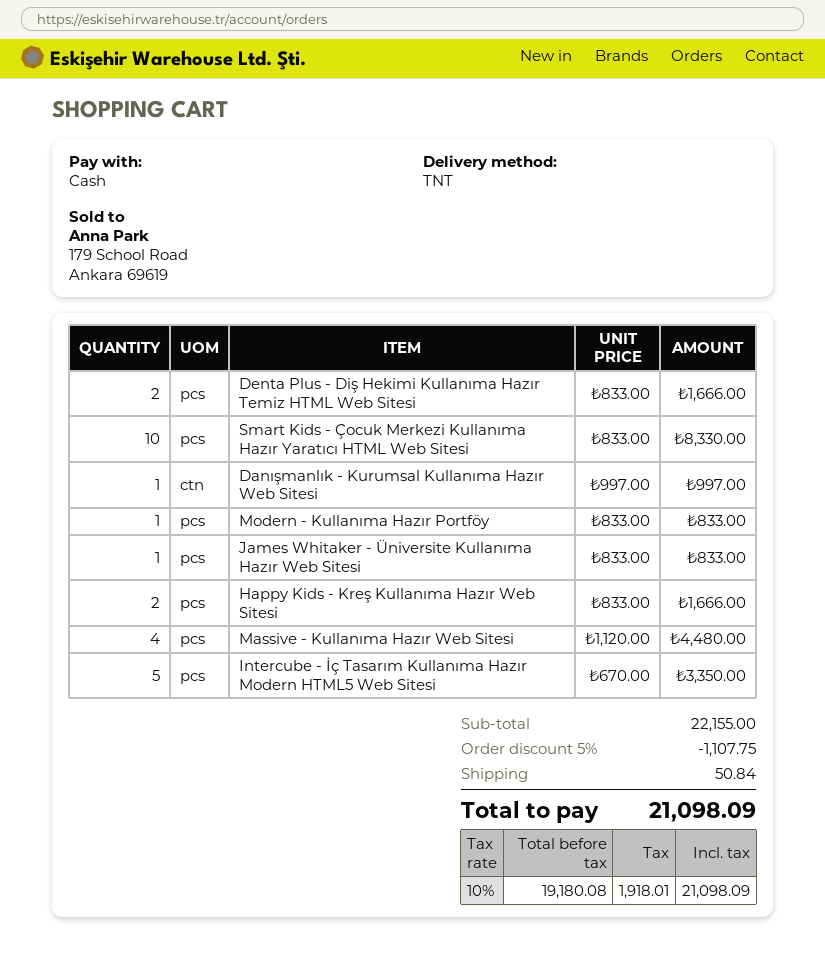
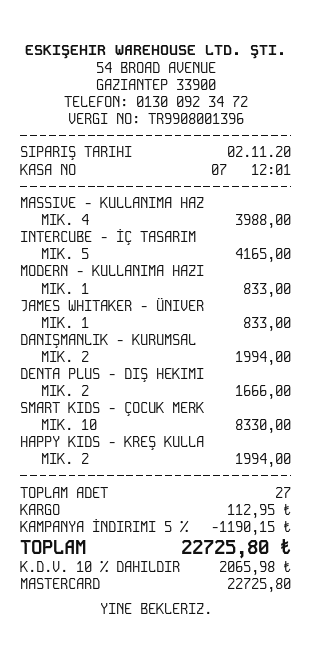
payment method: cash -> Mastercard
Danışmanlık - Kurumsal Kullanıma Hazır Web Sitesi: 1 for 997.00 -> 2 for 1994.00
Happy Kids - Kreş Kullanıma Hazır Web Sitesi: 2 for 1666.00 -> 2 for 1994.00
Massive - Kullanıma Hazır Web Sitesi: 4 for 4480.00 -> 4 for 3988.00
Intercube - İç Tasarım Kullanıma Hazır Modern HTML5 Web Sitesi: 5 for 3350.00 -> 5 for 4165.00
discount: 5% = 1107.75 -> 5% = 1190.15
shipping: 50.84 -> 112.95
tax: 10% = 1918.01 -> 10% = 2065.98
total: 21098.09 -> 22725.80

